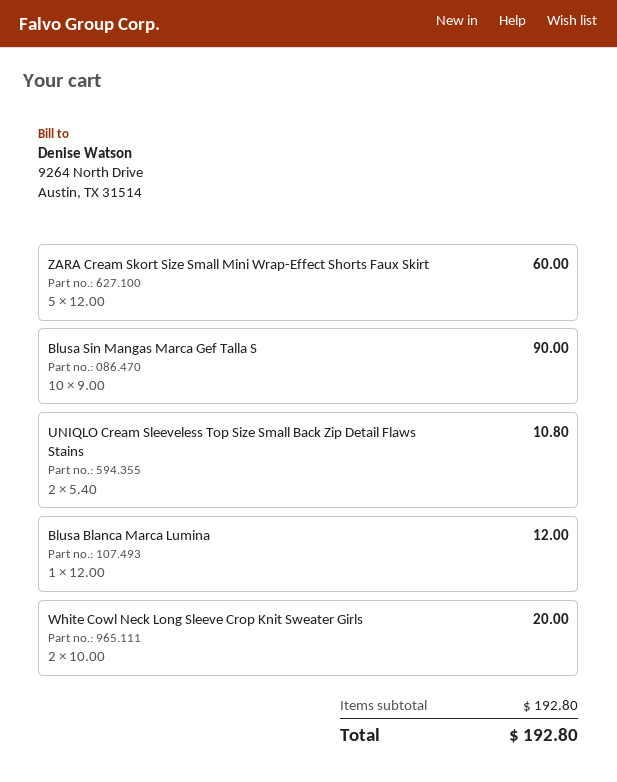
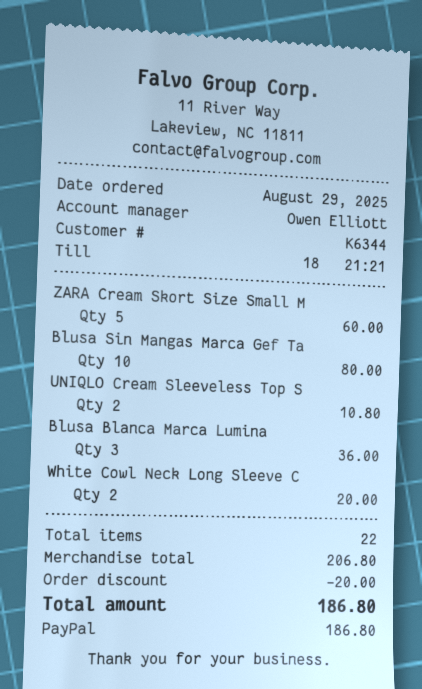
Blusa Sin Mangas Marca Gef Talla S: 10 for 90.00 -> 10 for 80.00
Blusa Blanca Marca Lumina: 1 for 12.00 -> 3 for 36.00
subtotal: 192.80 -> 206.80
discount: none -> 20.00
total: 192.80 -> 186.80

